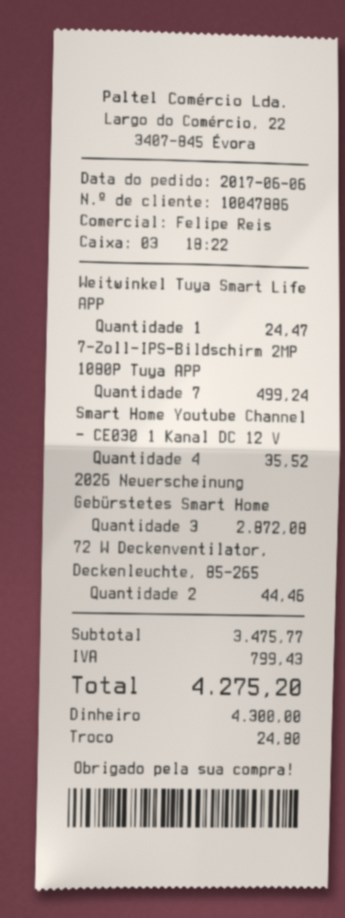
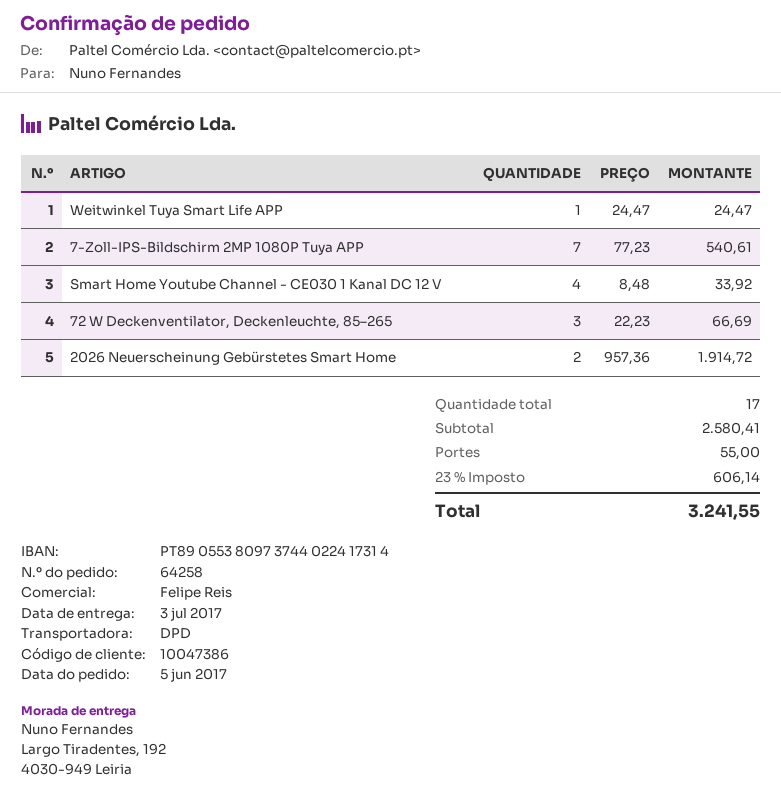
order date: 2017-06-06 -> 2017-06-05
customer number: 10047886 -> 10047386
7-Zoll-IPS-Bildschirm 2MP 1080P Tuya APP: 7 for 499.24 -> 7 for 540.61
Smart Home Youtube Channel - CE030 1 Kanal DC 12 V: 4 for 35.52 -> 4 for 33.92
2026 Neuerscheinung Gebürstetes Smart Home: 3 for 2872.08 -> 2 for 1914.72
72 W Deckenventilator, Deckenleuchte, 85–265: 2 for 44.46 -> 3 for 66.69
subtotal: 3475.77 -> 2580.41
shipping: none -> 55.00
tax: 799.43 -> 606.14
total: 4275.20 -> 3241.55

